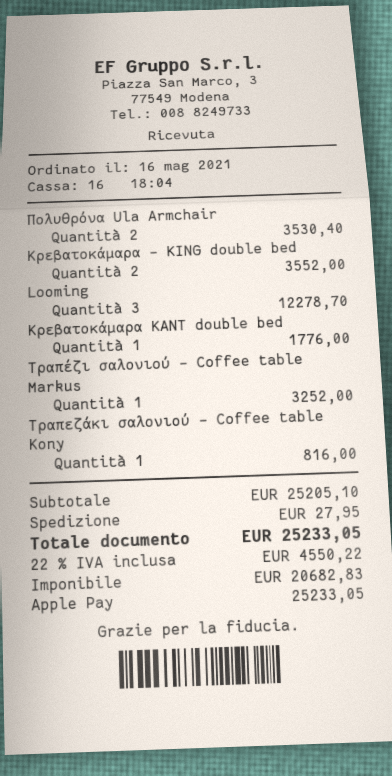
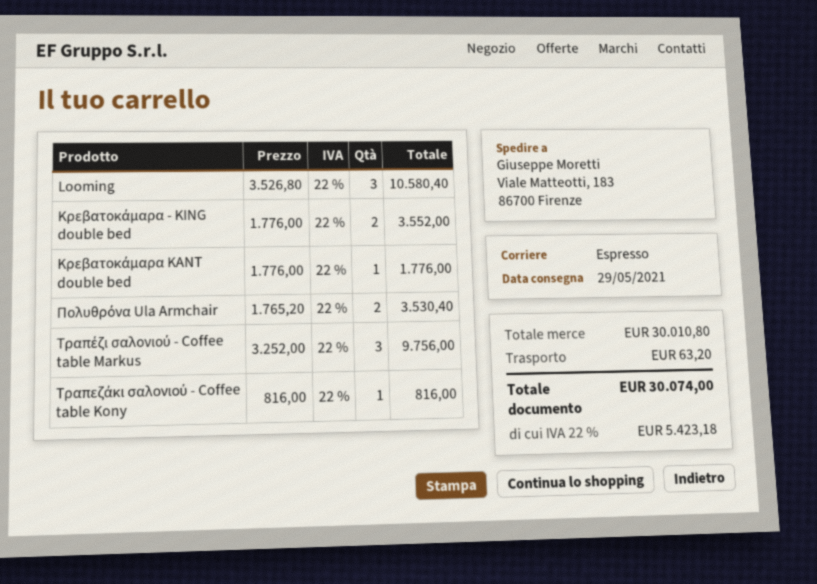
Looming: 3 for 12278.70 -> 3 for 10580.40
Τραπέζι σαλονιού - Coffee table Markus: 1 for 3252.00 -> 3 for 9756.00
subtotal: 25205.10 -> 30010.80
shipping: 27.95 -> 63.20
tax: 22% = 4550.22 -> 22% = 5423.18
total: 25233.05 -> 30074.00

